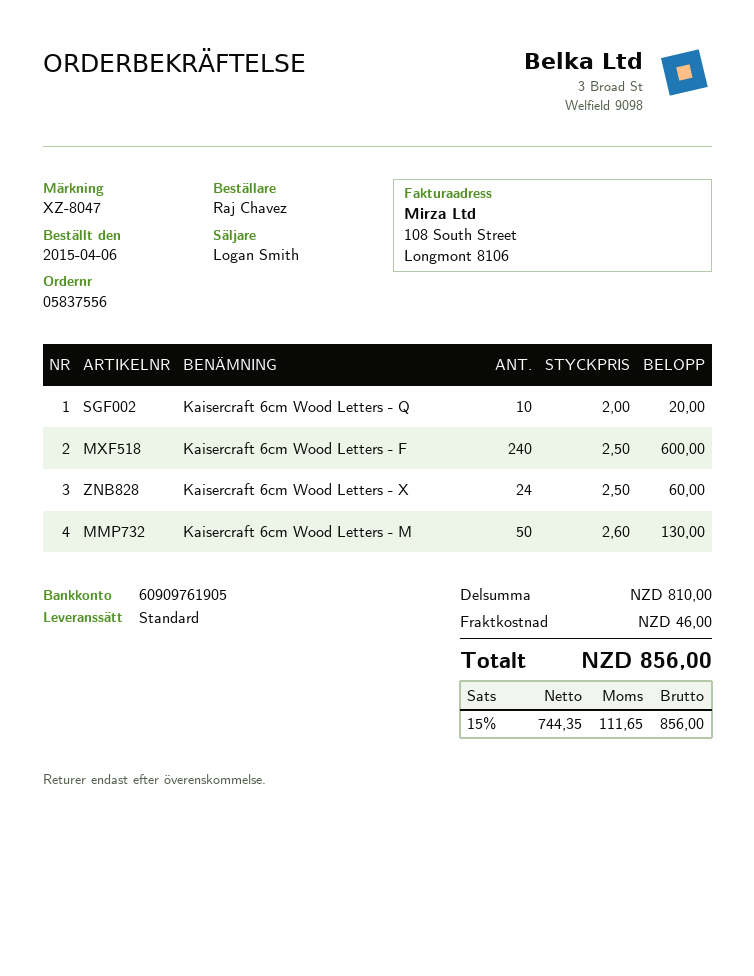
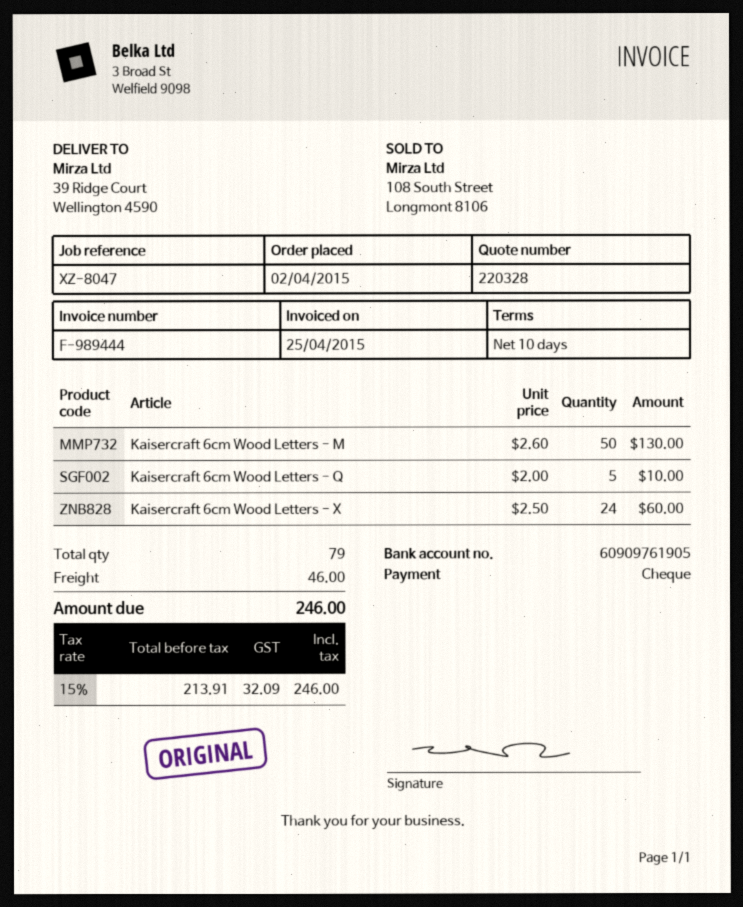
order date: 2015-04-06 -> 2015-04-02
Kaisercraft 6cm Wood Letters - Q: 10 x 2.00 = 20.00 -> 5 x 2.00 = 10.00
Kaisercraft 6cm Wood Letters - F: 240 x 2.50 = 600.00 -> none
net: 744.35 -> 213.91
tax: 15% = 111.65 -> 15% = 32.09
total: 856.00 -> 246.00

